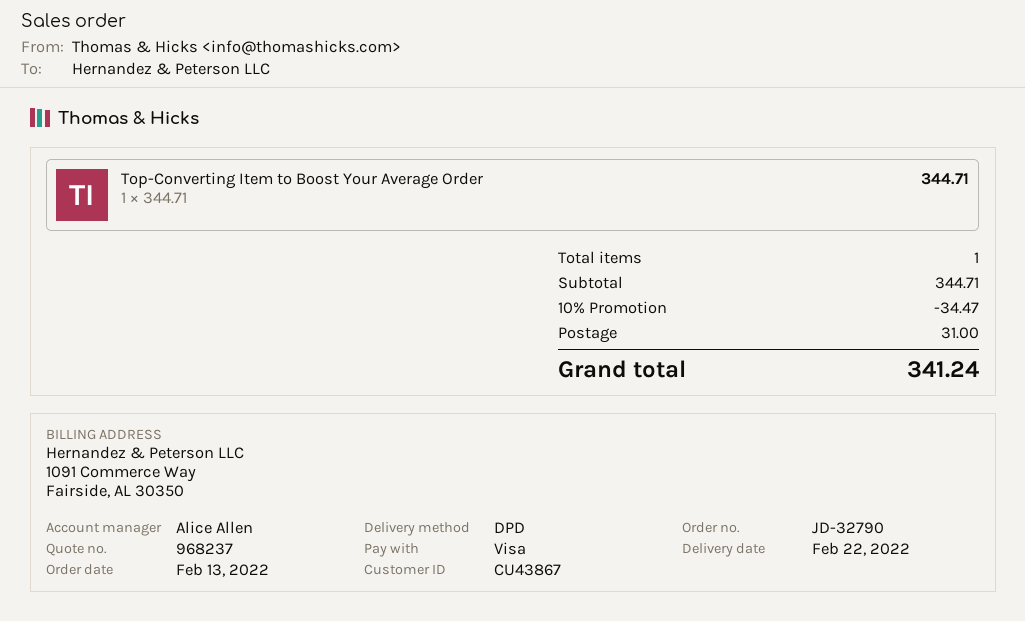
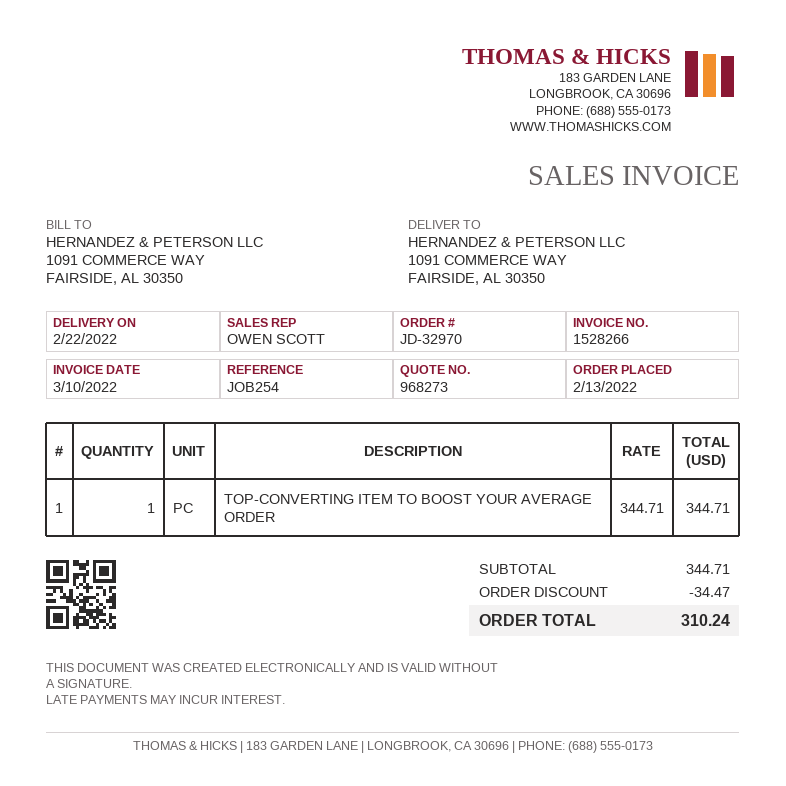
quote number: 968237 -> 968273
order number: JD-32790 -> JD-32970
sales rep: Alice Allen -> OWEN SCOTT
shipping: 31.00 -> none
total: 341.24 -> 310.24

